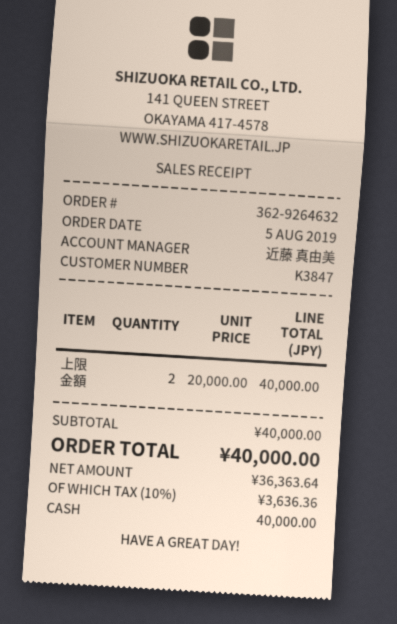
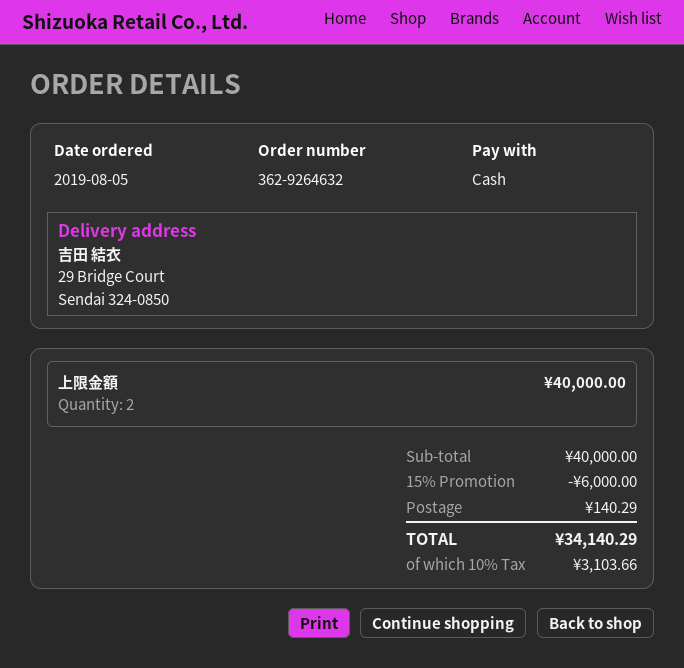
discount: none -> 15% = 6000.00
shipping: none -> 140.29
tax: 10% = 3636.36 -> 10% = 3103.66
total: 40000.00 -> 34140.29

